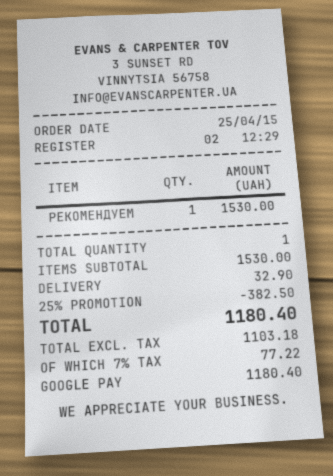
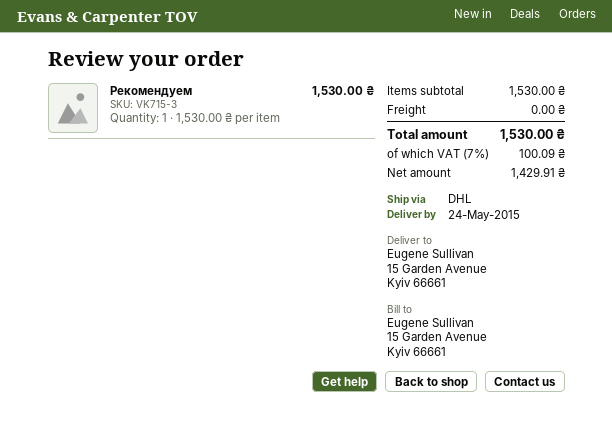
discount: 25% = 382.50 -> none
shipping: 32.90 -> 0.00
net: 1103.18 -> 1429.91
tax: 7% = 77.22 -> 7% = 100.09
total: 1180.40 -> 1530.00

